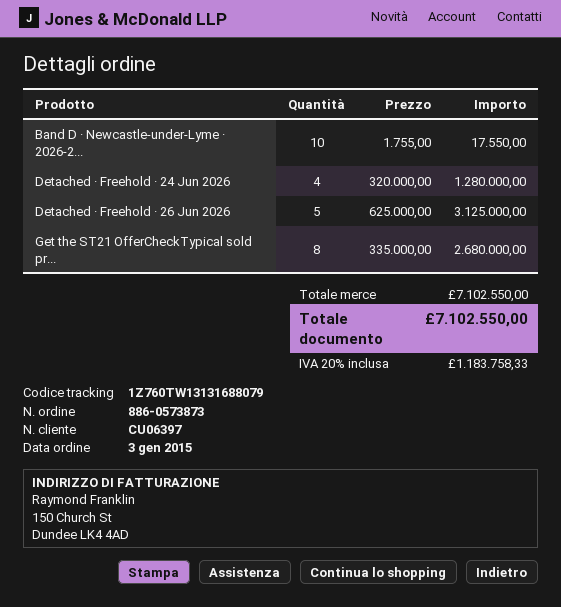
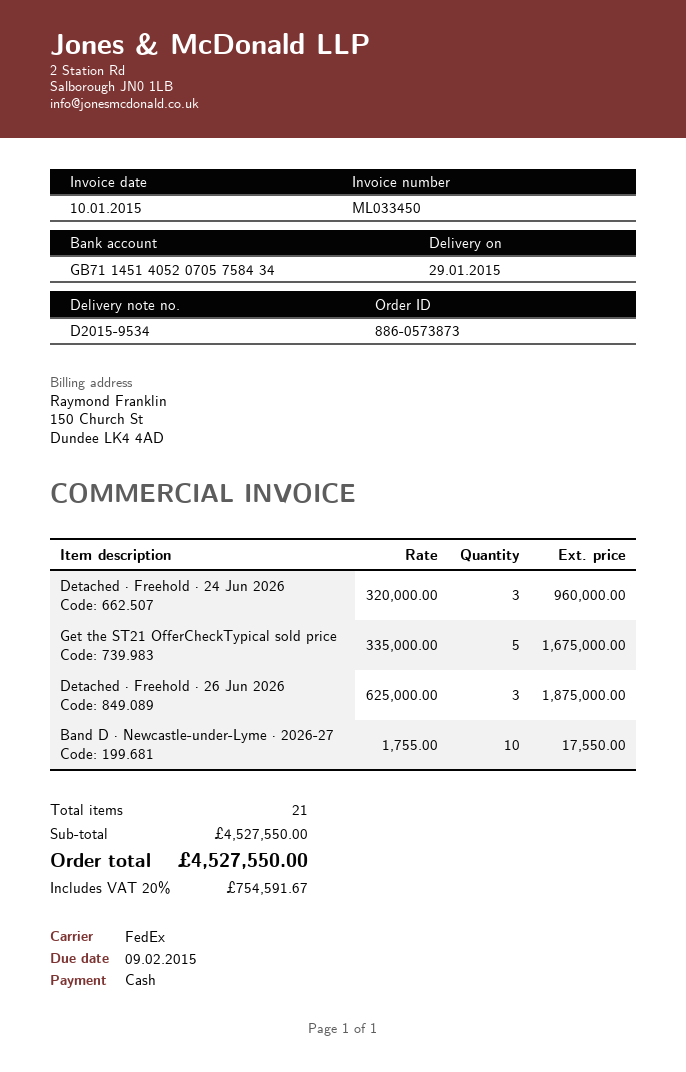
Detached · Freehold · 24 Jun 2026: 4 x 320000.00 = 1280000.00 -> 3 x 320000.00 = 960000.00
Detached · Freehold · 26 Jun 2026: 5 x 625000.00 = 3125000.00 -> 3 x 625000.00 = 1875000.00
Get the ST21 OfferCheckTypical sold pr...: 8 x 335000.00 = 2680000.00 -> 5 x 335000.00 = 1675000.00
subtotal: 7102550.00 -> 4527550.00
tax: 20% = 1183758.33 -> 20% = 754591.67
total: 7102550.00 -> 4527550.00

